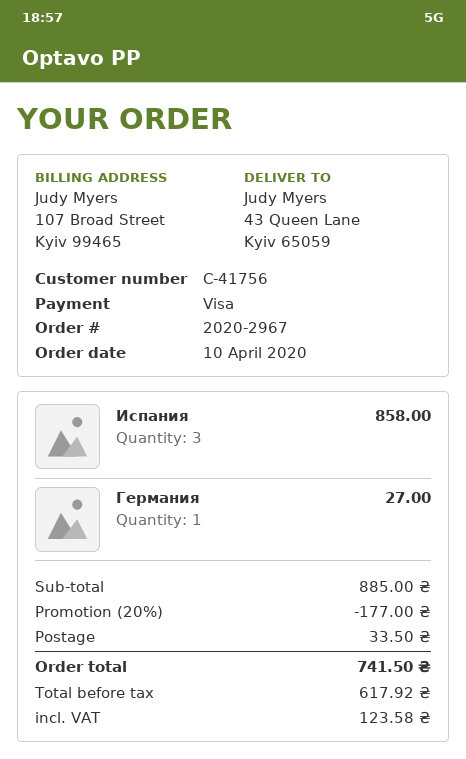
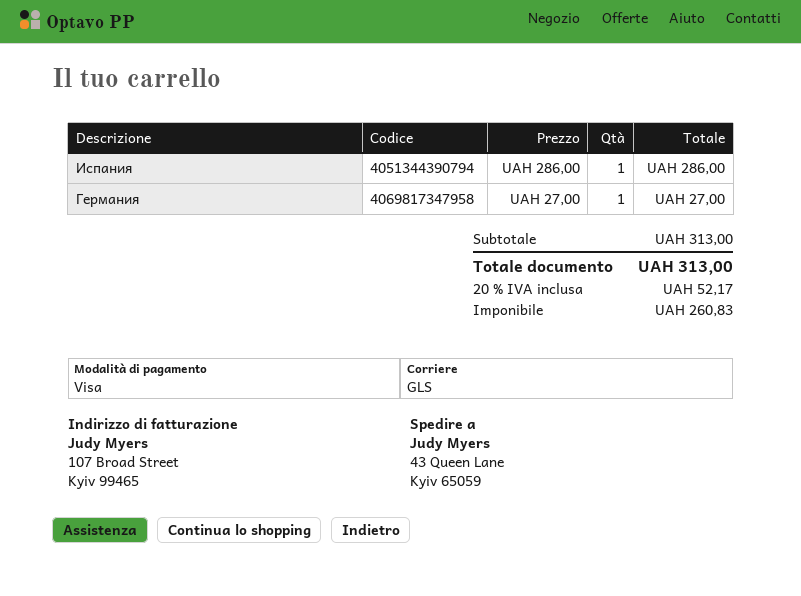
Испания: 3 for 858.00 -> 1 for 286.00
subtotal: 885.00 -> 313.00
discount: 20% = 177.00 -> none
shipping: 33.50 -> none
net: 617.92 -> 260.83
tax: 123.58 -> 52.17
total: 741.50 -> 313.00

